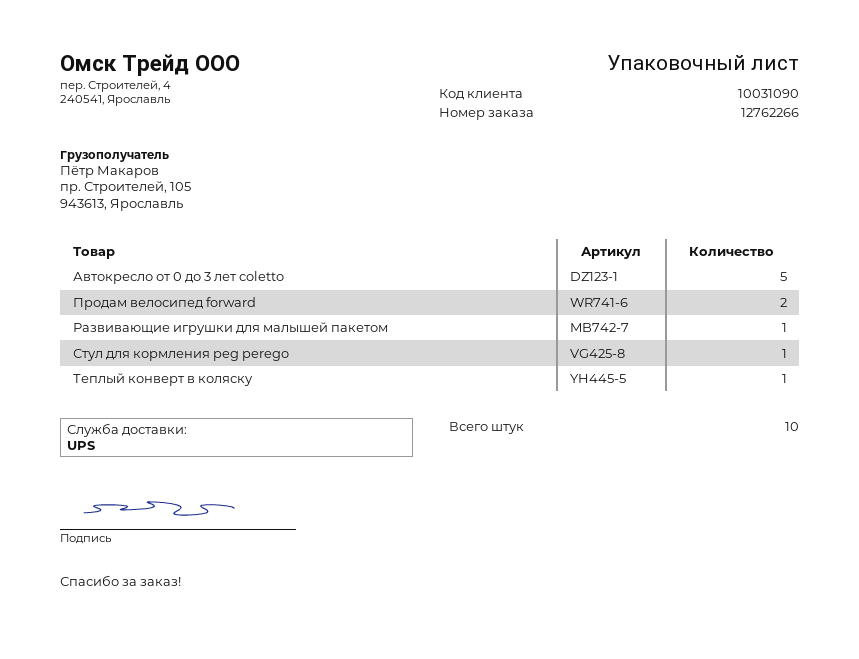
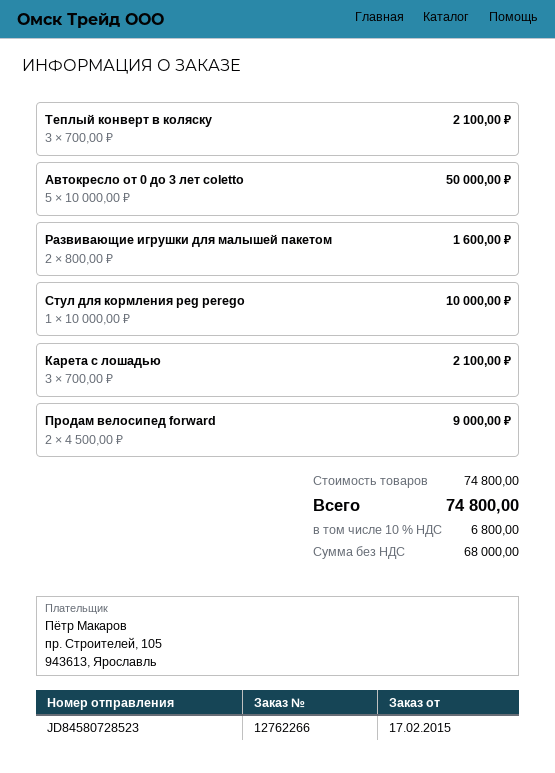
Развивающие игрушки для малышей пакетом: 1 -> 2
Теплый конверт в коляску: 1 -> 3
Карета с лошадью: none -> 3

